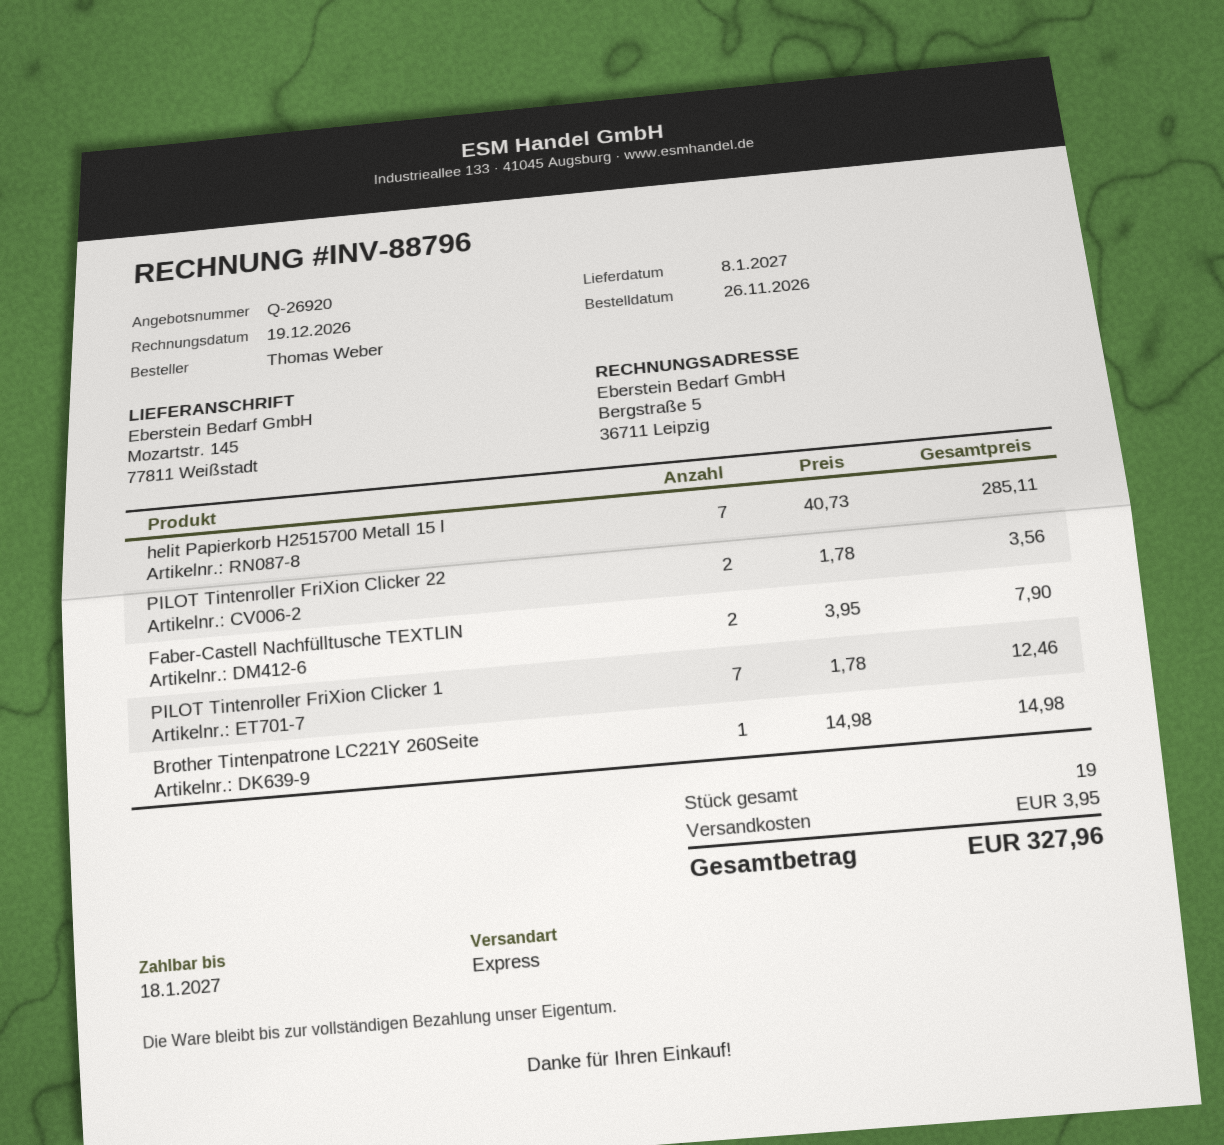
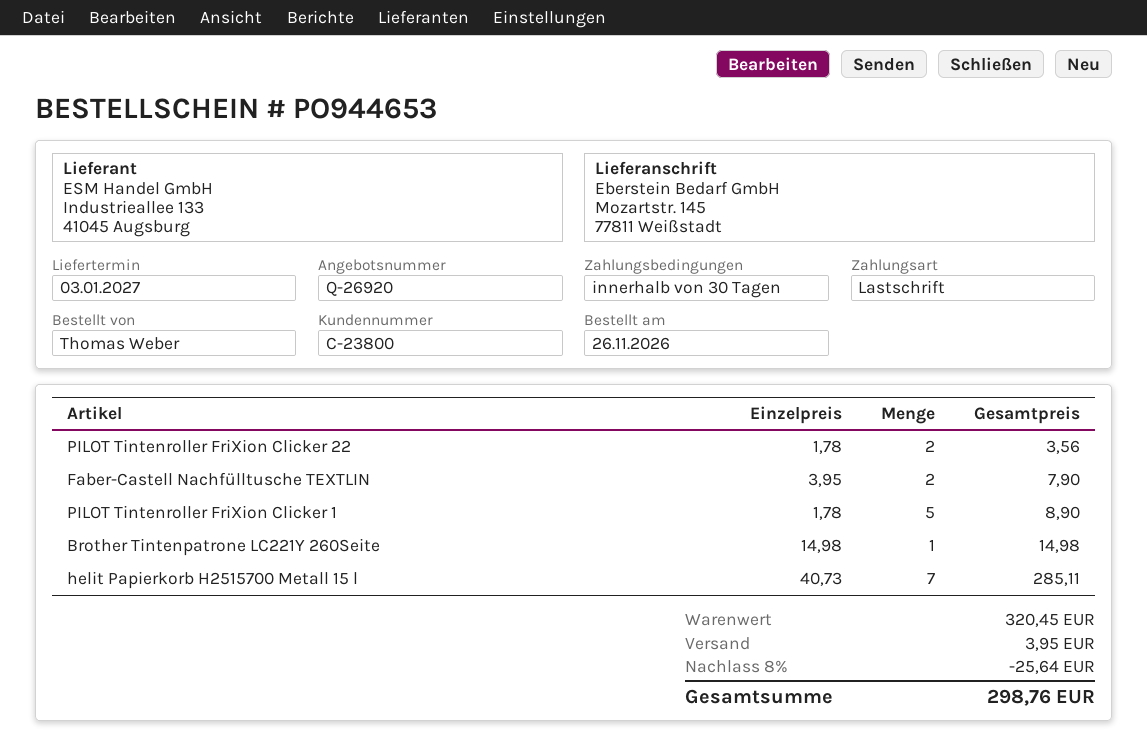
delivery date: 2027-01-08 -> 2027-01-03
PILOT Tintenroller FriXion Clicker 1: 7 x 1.78 = 12.46 -> 5 x 1.78 = 8.90
discount: none -> 8% = 25.64
total: 327.96 -> 298.76

